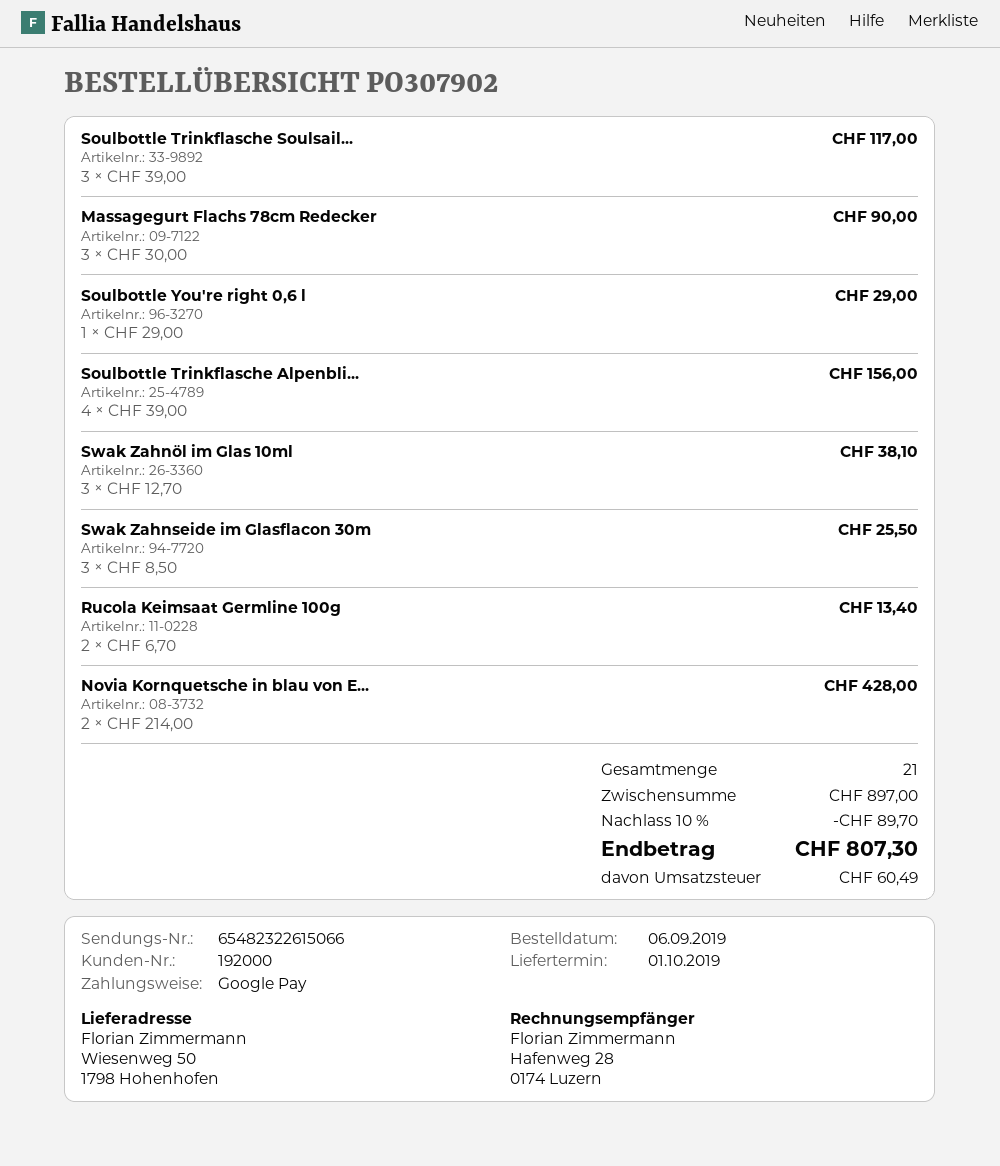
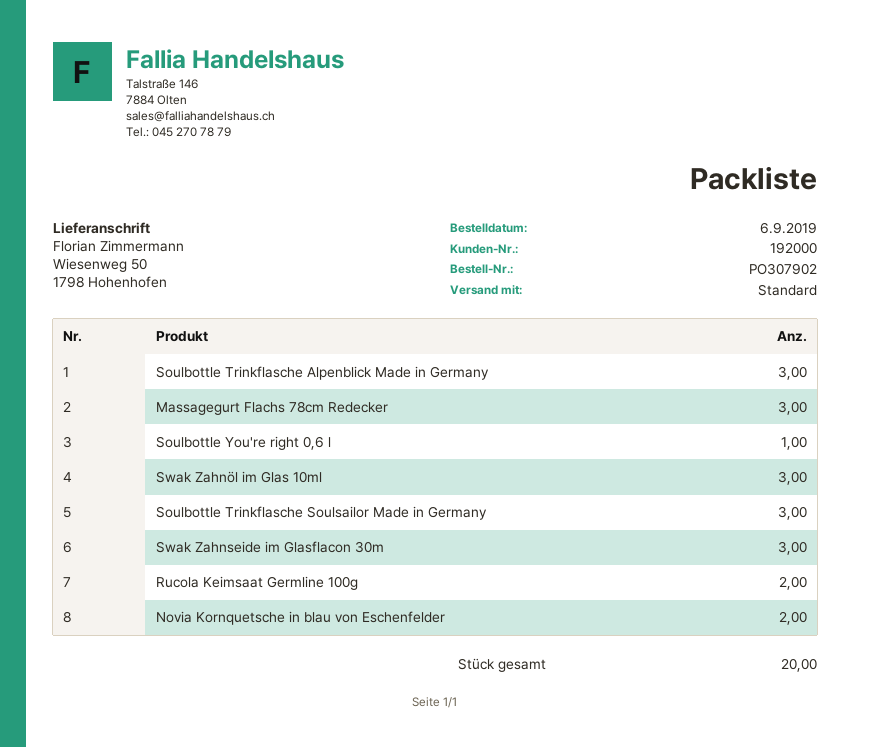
Soulbottle Trinkflasche Alpenbli...: 4 -> 3
total quantity: 21 -> 20

